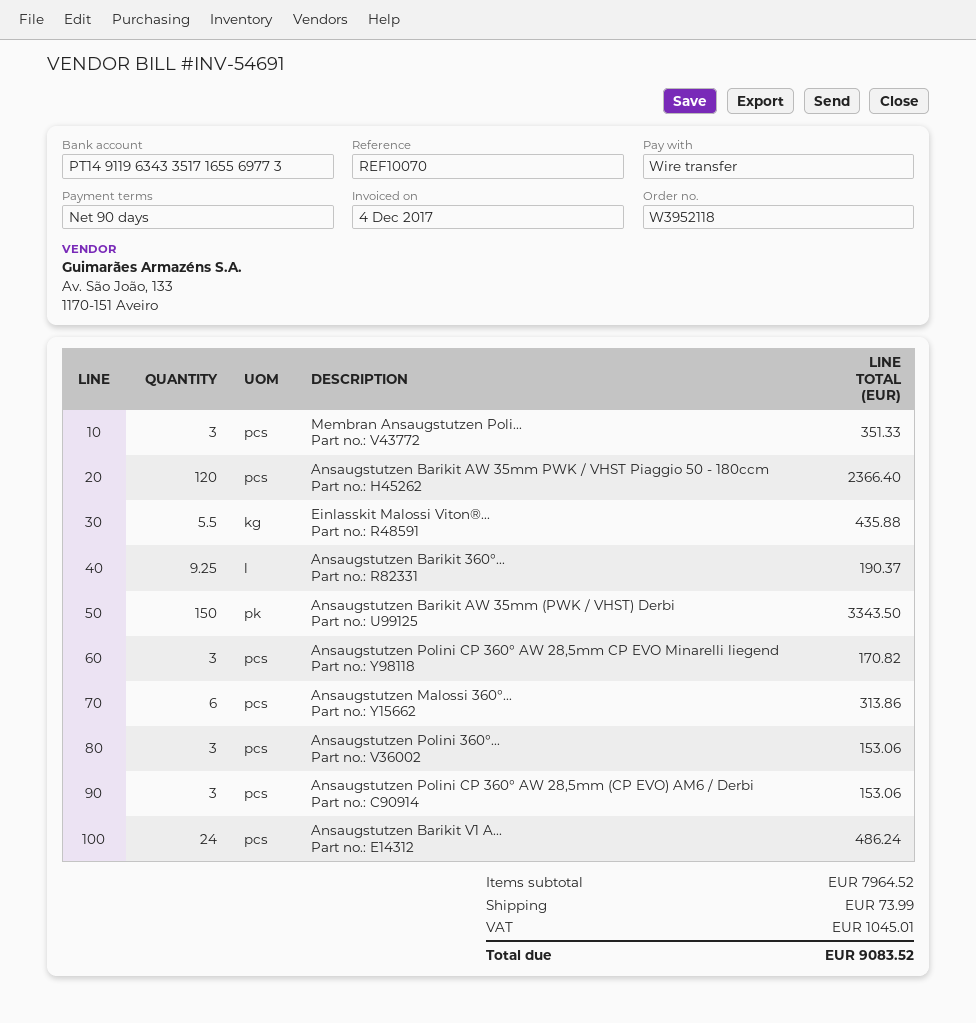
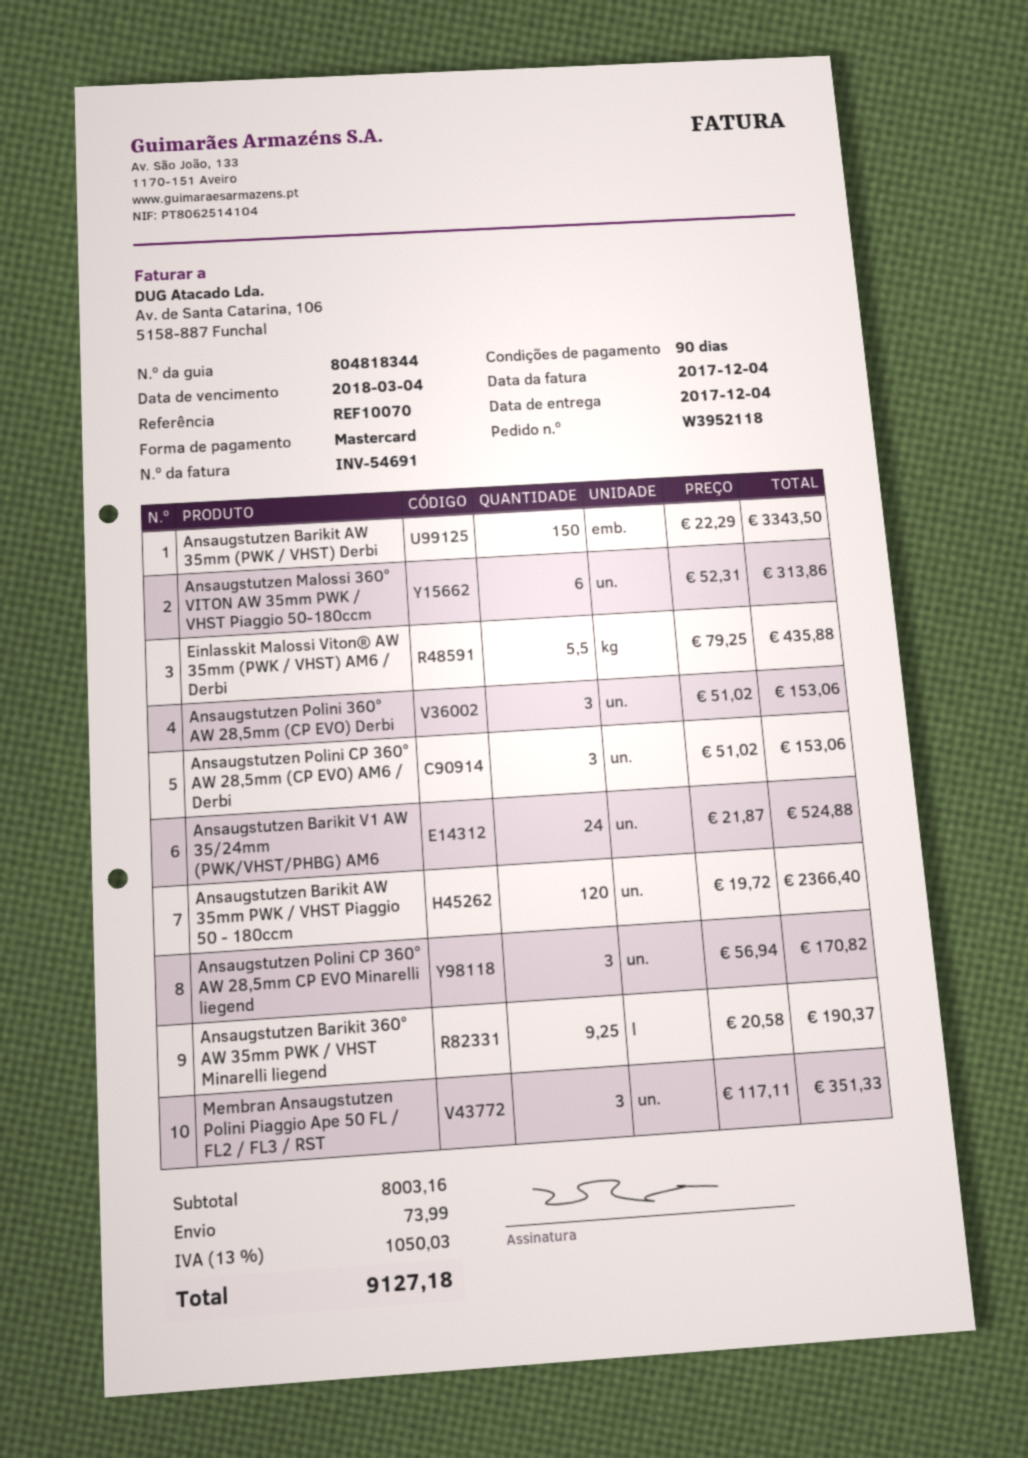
payment method: bank transfer -> Mastercard
Ansaugstutzen Barikit V1 A...: 24 for 486.24 -> 24 for 524.88
subtotal: 7964.52 -> 8003.16
tax: 1045.01 -> 1050.03
total: 9083.52 -> 9127.18

